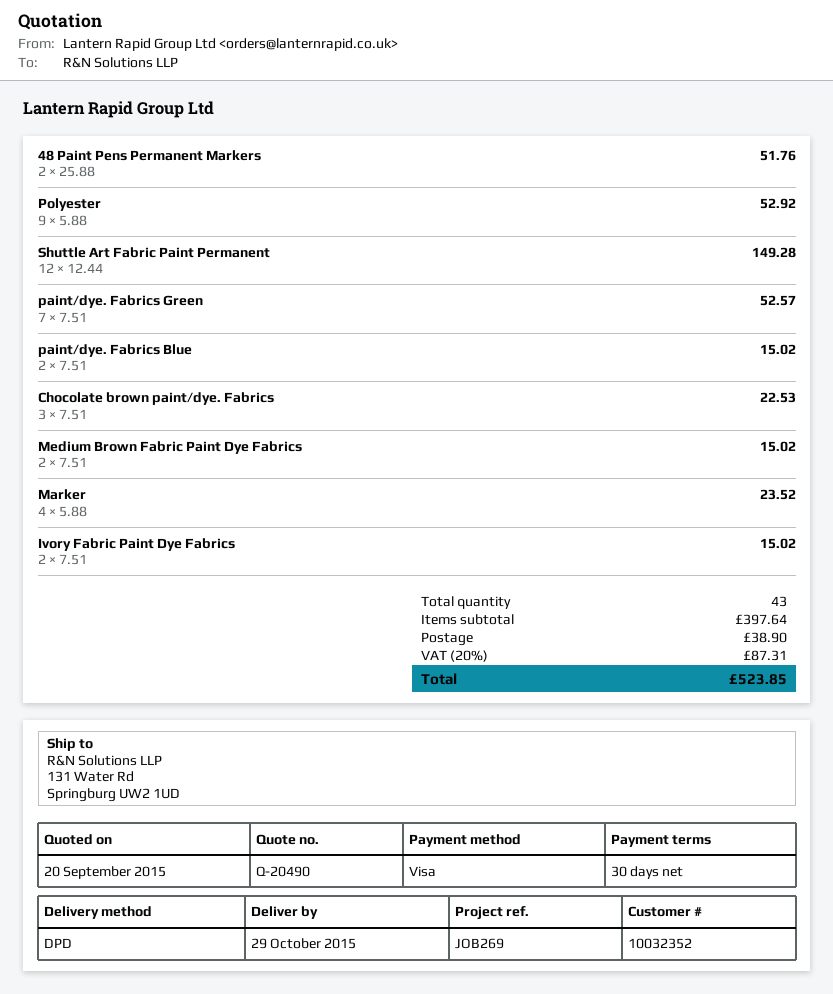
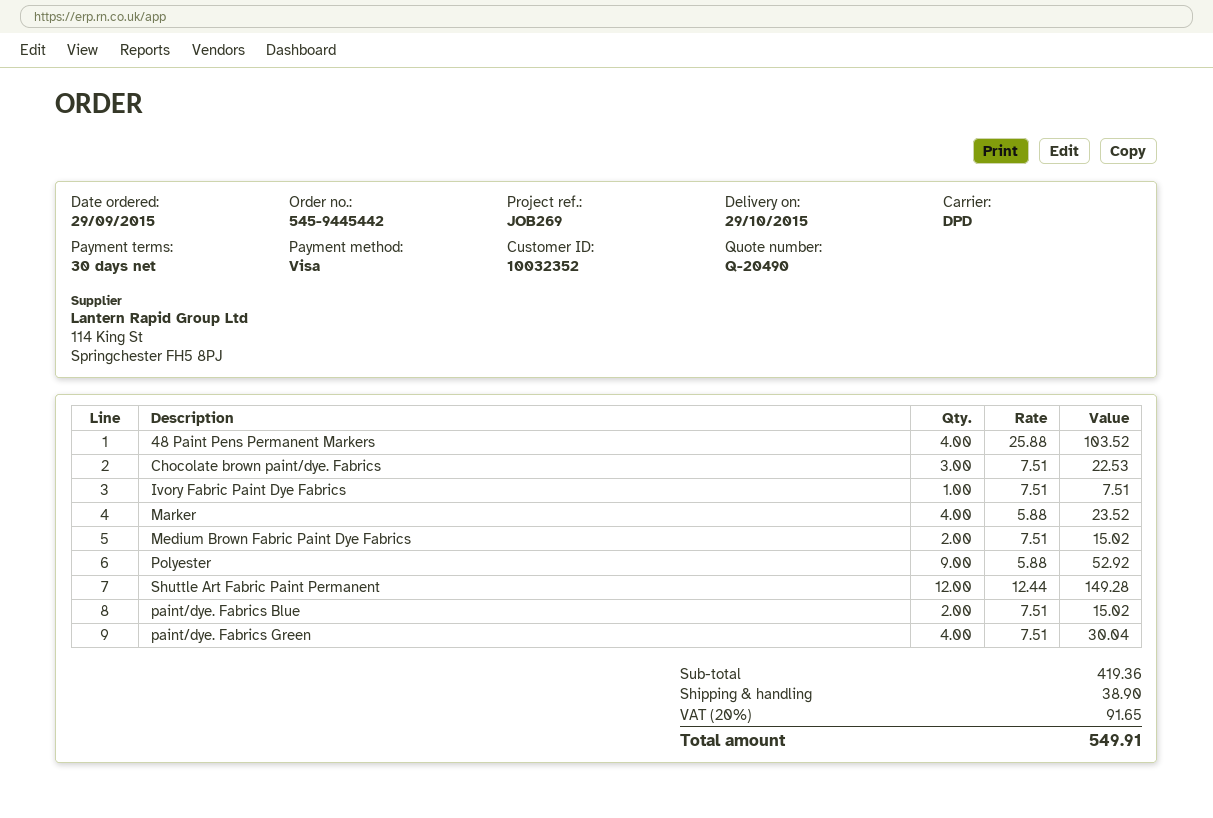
48 Paint Pens Permanent Markers: 2 x 25.88 = 51.76 -> 4 x 25.88 = 103.52
paint/dye. Fabrics Green: 7 x 7.51 = 52.57 -> 4 x 7.51 = 30.04
Ivory Fabric Paint Dye Fabrics: 2 x 7.51 = 15.02 -> 1 x 7.51 = 7.51
subtotal: 397.64 -> 419.36
tax: 20% = 87.31 -> 20% = 91.65
total: 523.85 -> 549.91

